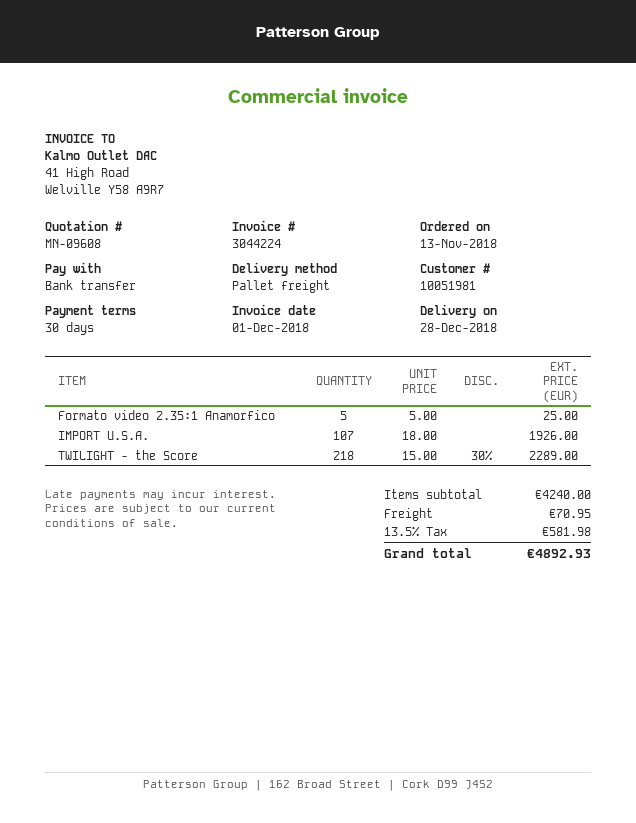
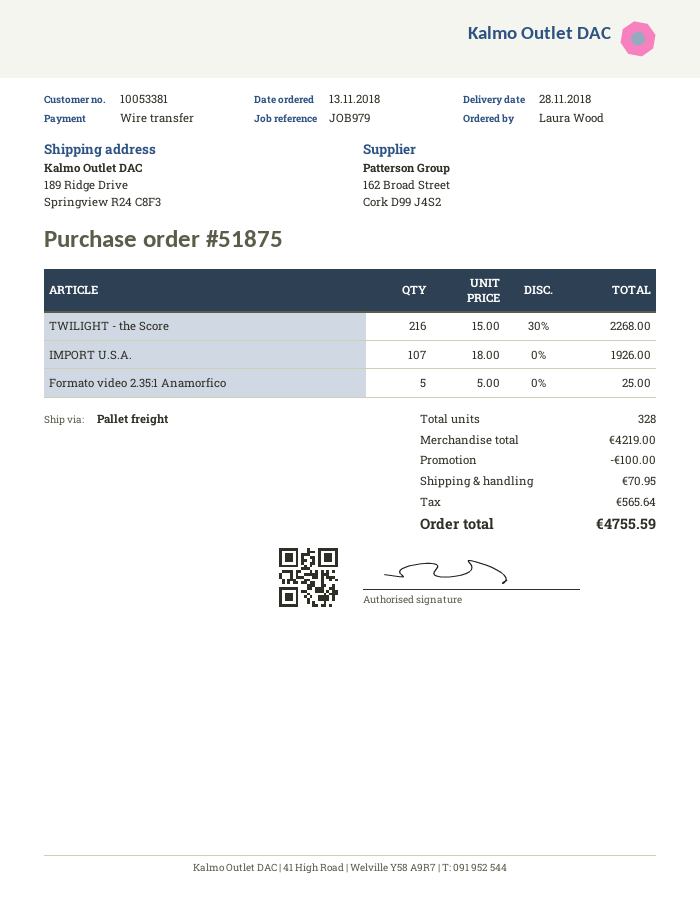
delivery date: 2018-12-28 -> 2018-11-28
customer number: 10051981 -> 10053381
TWILIGHT - the Score: 218 x 15.00 - 30% = 2289.00 -> 216 x 15.00 - 30% = 2268.00
subtotal: 4240.00 -> 4219.00
discount: none -> 100.00
tax: 581.98 -> 565.64
total: 4892.93 -> 4755.59

